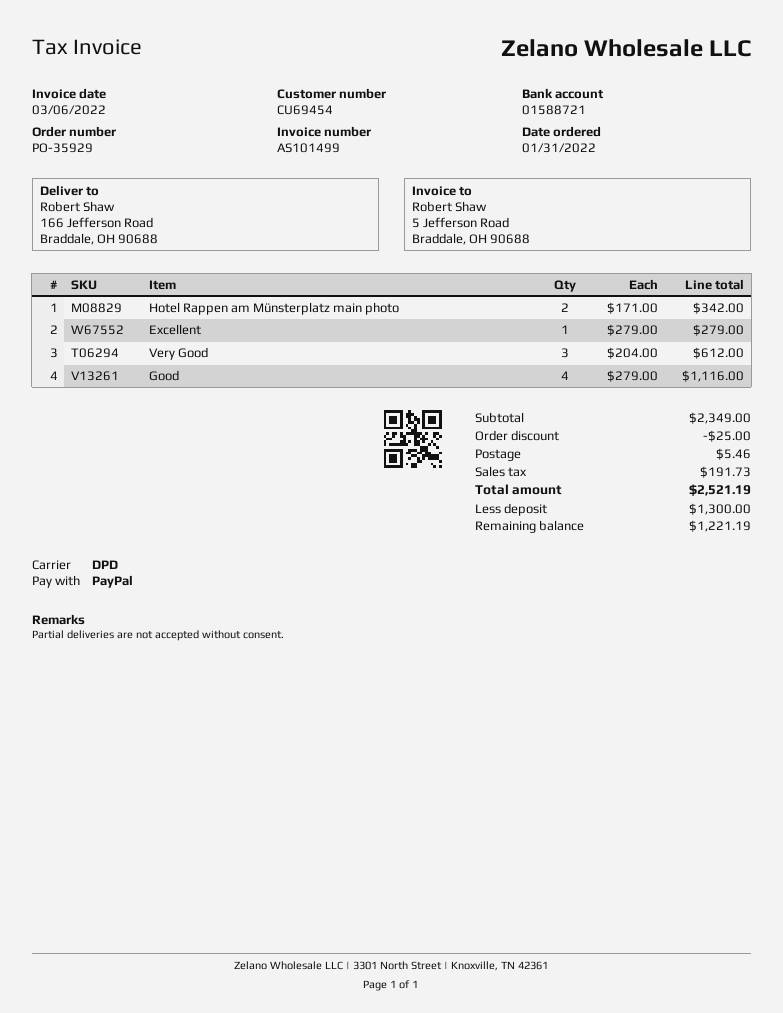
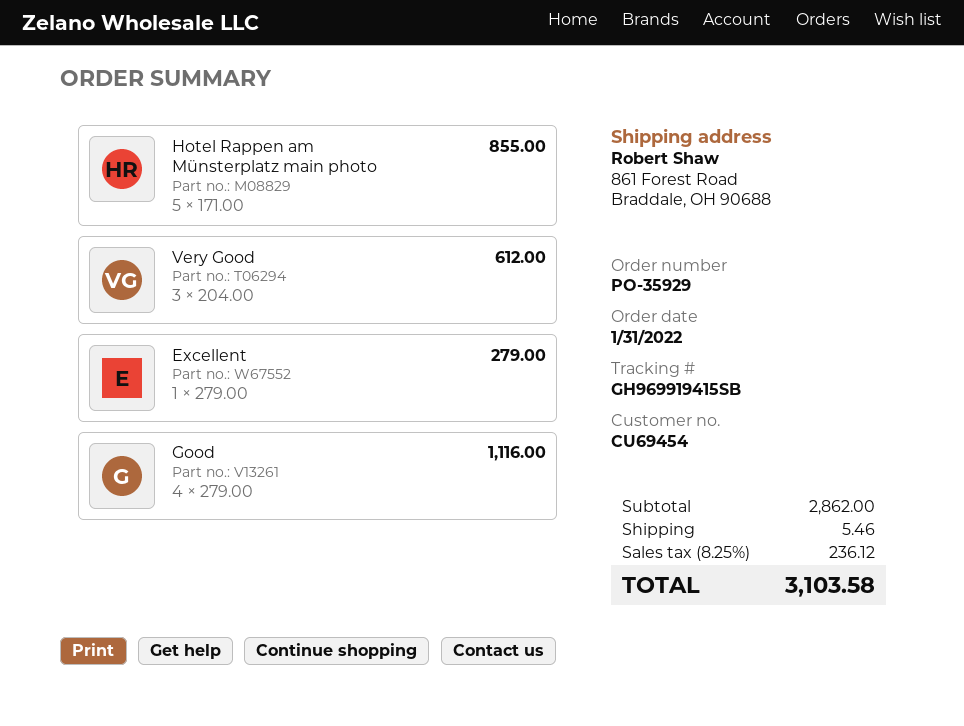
ship to: 166 Jefferson Road, Braddale, OH 90688 -> 861 Forest Road, Braddale, OH 90688
Hotel Rappen am Münsterplatz main photo: 2 x 171.00 = 342.00 -> 5 x 171.00 = 855.00
subtotal: 2349.00 -> 2862.00
discount: 25.00 -> none
tax: 191.73 -> 236.12
total: 2521.19 -> 3103.58

